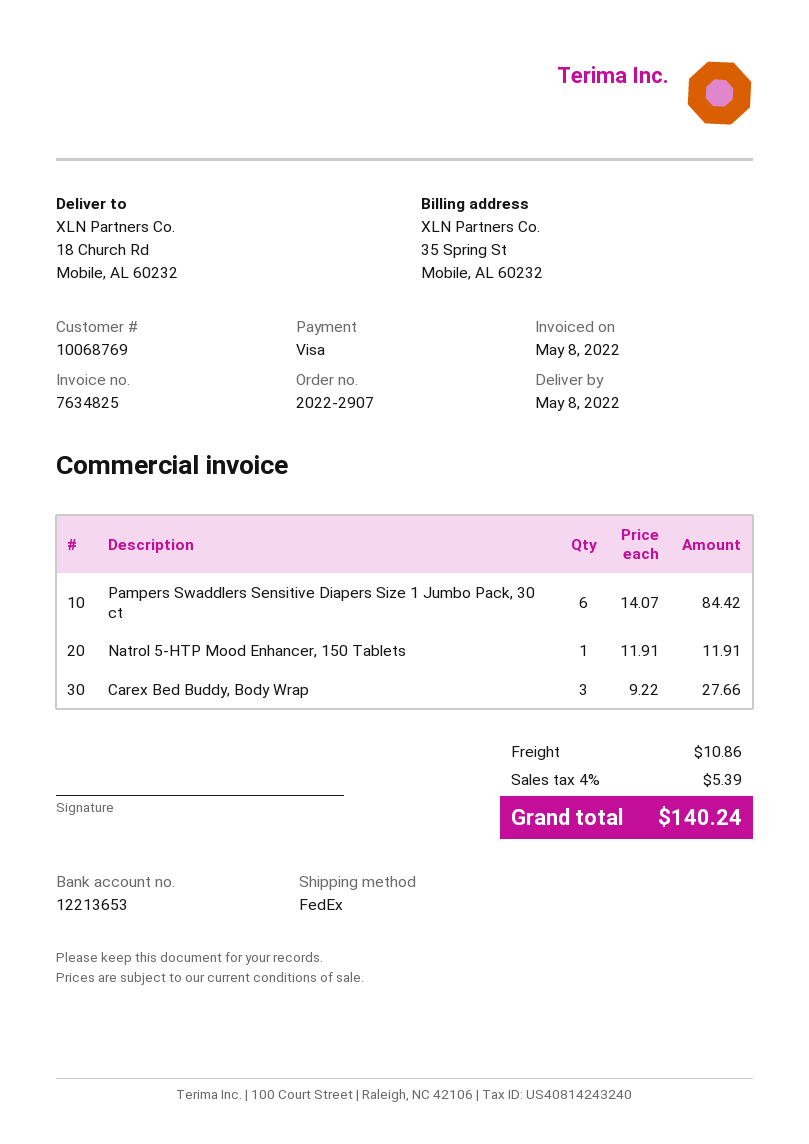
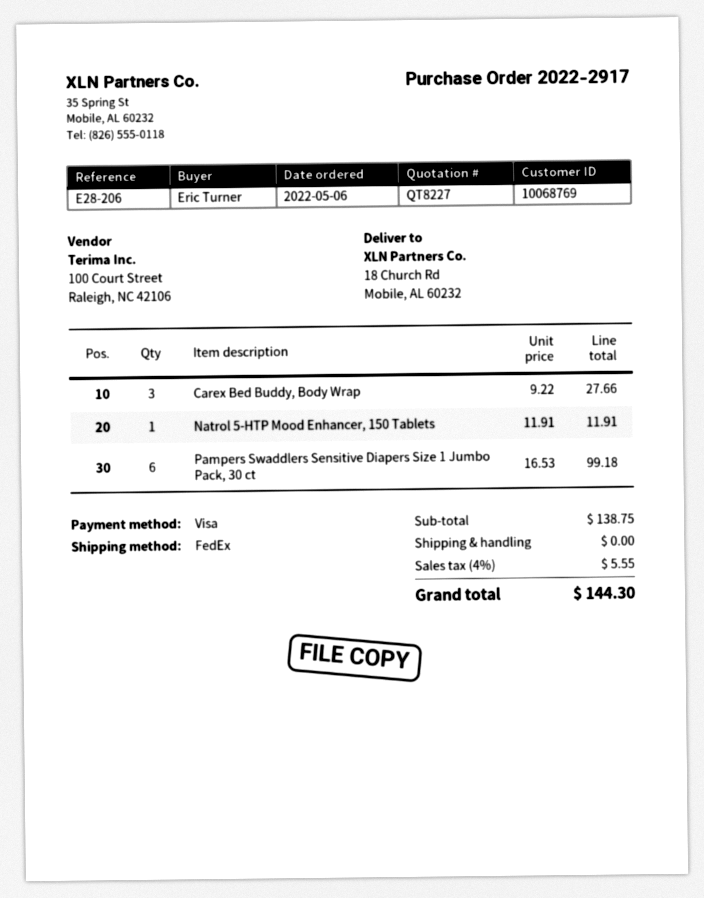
order number: 2022-2907 -> 2022-2917
Pampers Swaddlers Sensitive Diapers Size 1 Jumbo Pack, 30 ct: 6 x 14.07 = 84.42 -> 6 x 16.53 = 99.18
shipping: 10.86 -> 0.00
tax: 4% = 5.39 -> 4% = 5.55
total: 140.24 -> 144.30

